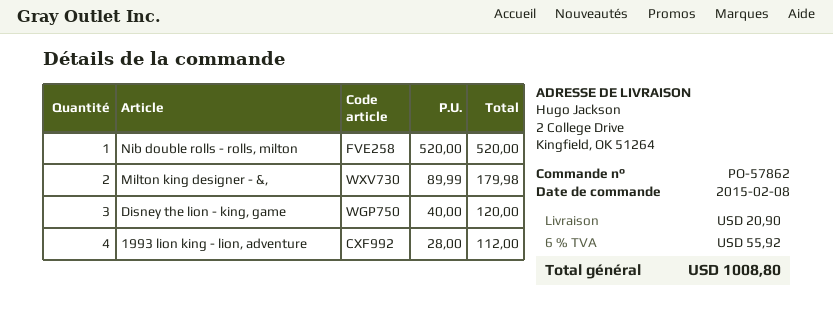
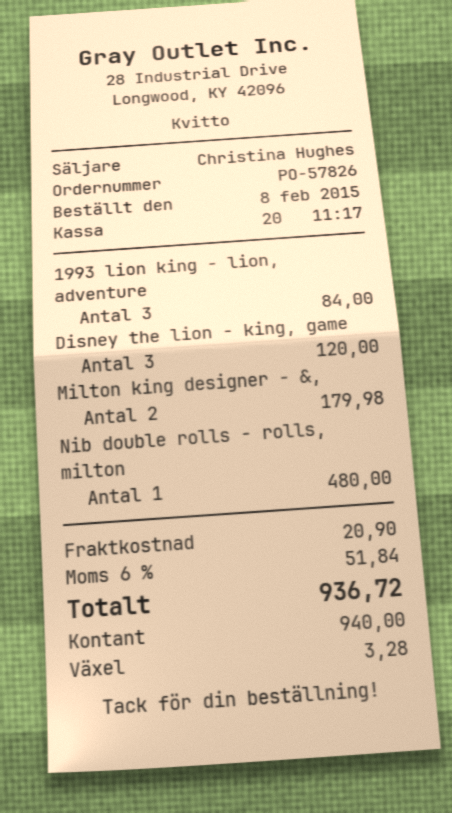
order number: PO-57862 -> PO-57826
Nib double rolls - rolls, milton: 1 for 520.00 -> 1 for 480.00
1993 lion king - lion, adventure: 4 for 112.00 -> 3 for 84.00
tax: 6% = 55.92 -> 6% = 51.84
total: 1008.80 -> 936.72

